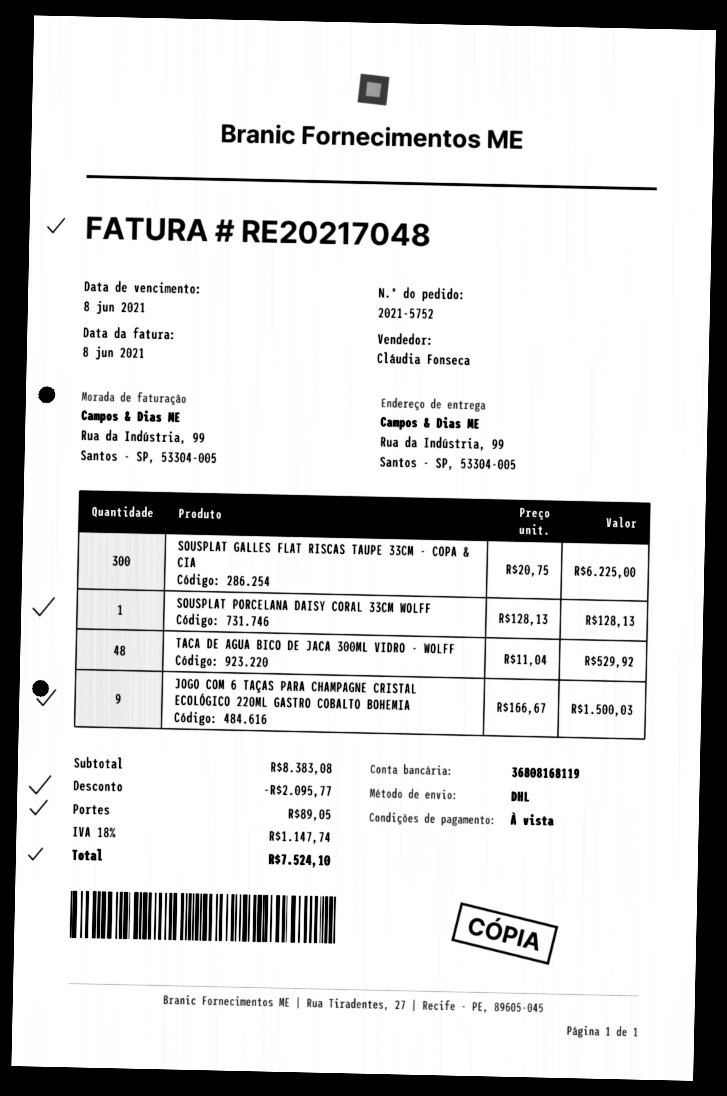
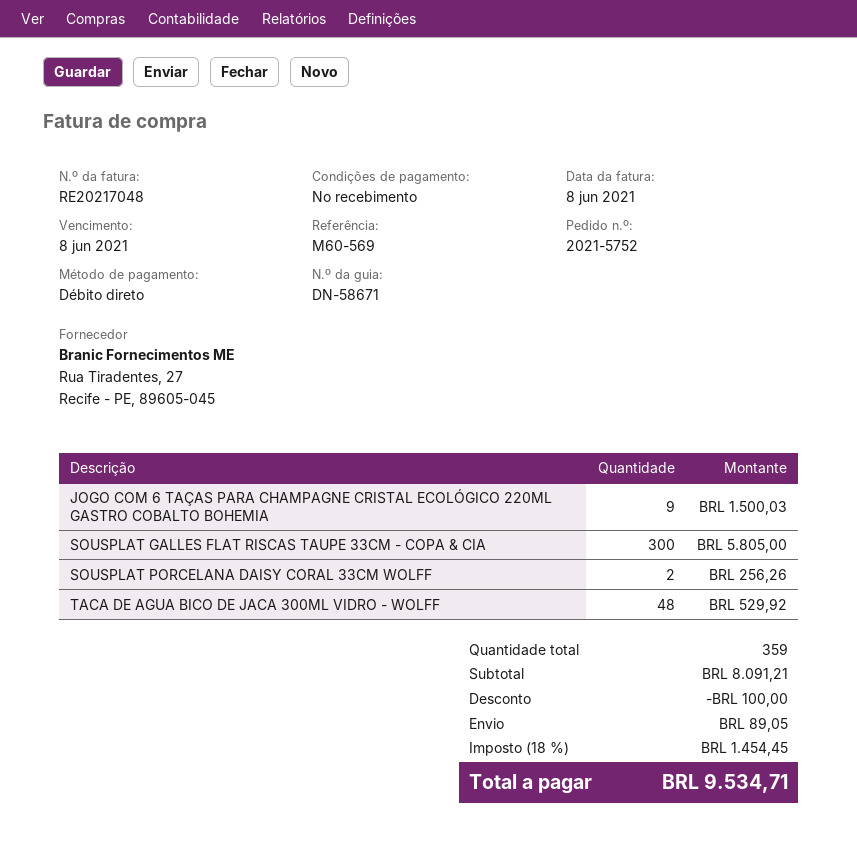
SOUSPLAT GALLES FLAT RISCAS TAUPE 33CM - COPA & CIA: 300 for 6225.00 -> 300 for 5805.00
SOUSPLAT PORCELANA DAISY CORAL 33CM WOLFF: 1 for 128.13 -> 2 for 256.26
subtotal: 8383.08 -> 8091.21
discount: 2095.77 -> 100.00
tax: 18% = 1147.74 -> 18% = 1454.45
total: 7524.10 -> 9534.71

